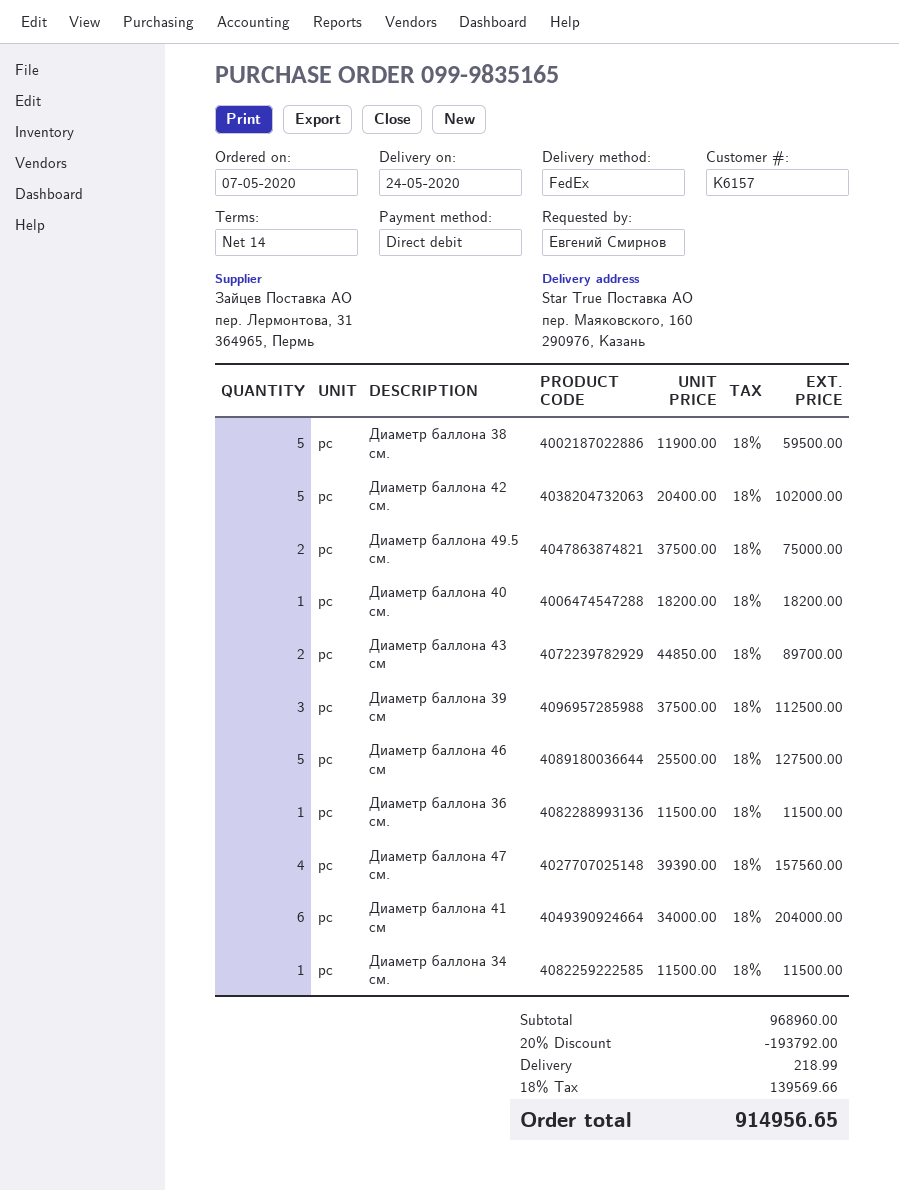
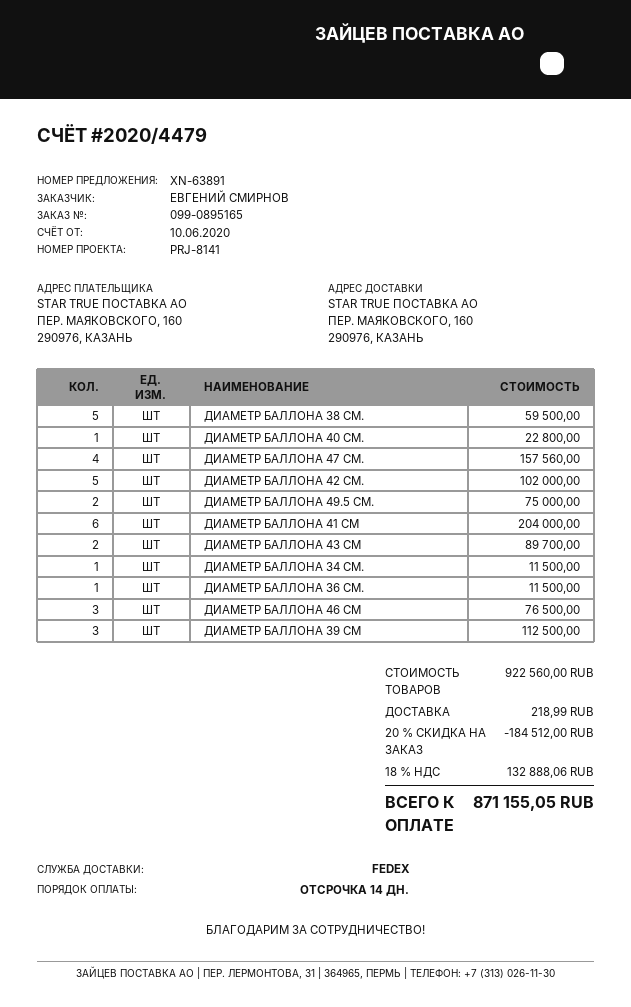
order number: 099-9835165 -> 099-0895165
Диаметр баллона 40 см.: 1 for 18200.00 -> 1 for 22800.00
Диаметр баллона 46 см: 5 for 127500.00 -> 3 for 76500.00
subtotal: 968960.00 -> 922560.00
discount: 20% = 193792.00 -> 20% = 184512.00
tax: 18% = 139569.66 -> 18% = 132888.06
total: 914956.65 -> 871155.05

